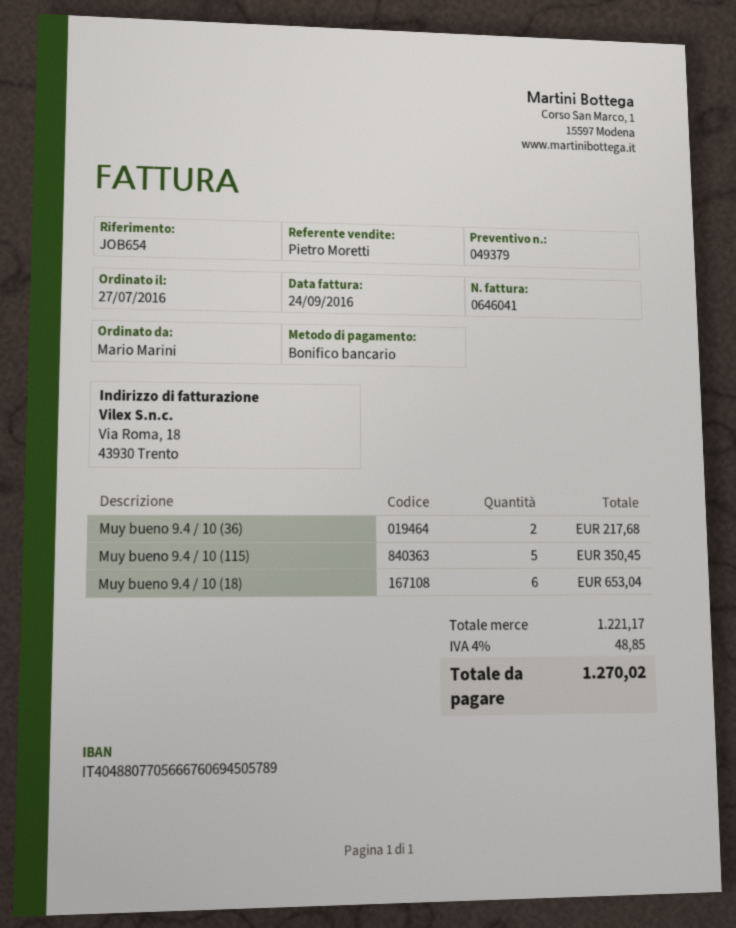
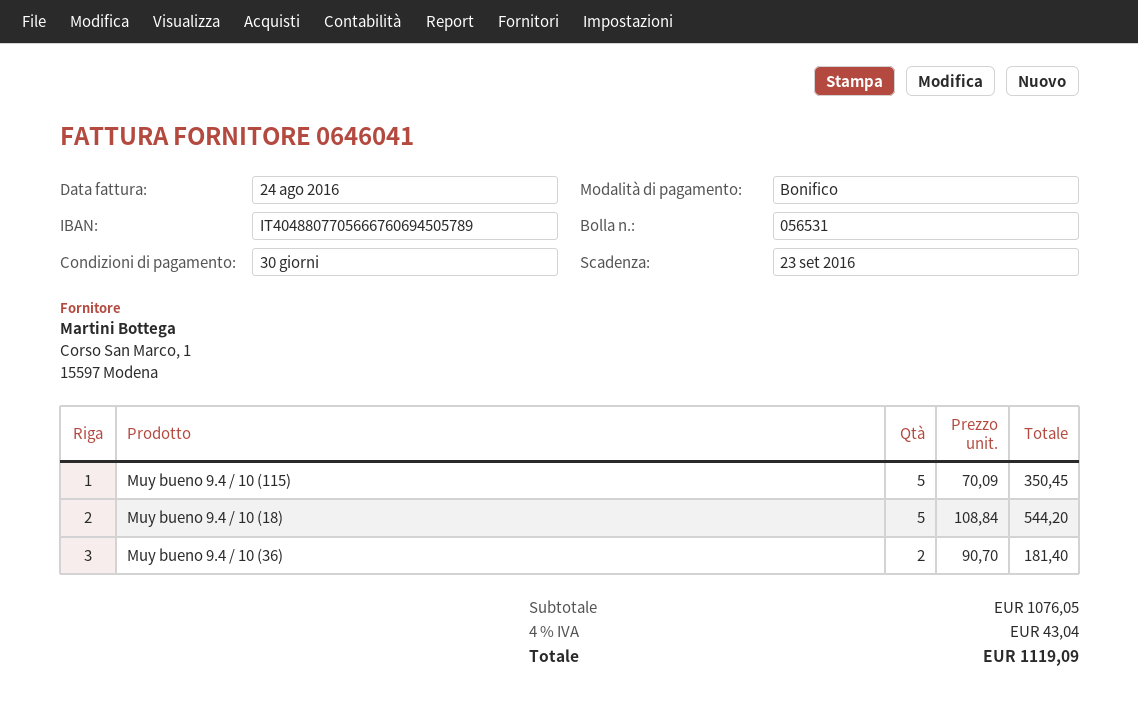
invoice date: 2016-09-24 -> 2016-08-24
Muy bueno 9.4 / 10 (36): 2 for 217.68 -> 2 for 181.40
Muy bueno 9.4 / 10 (18): 6 for 653.04 -> 5 for 544.20
subtotal: 1221.17 -> 1076.05
tax: 4% = 48.85 -> 4% = 43.04
total: 1270.02 -> 1119.09

